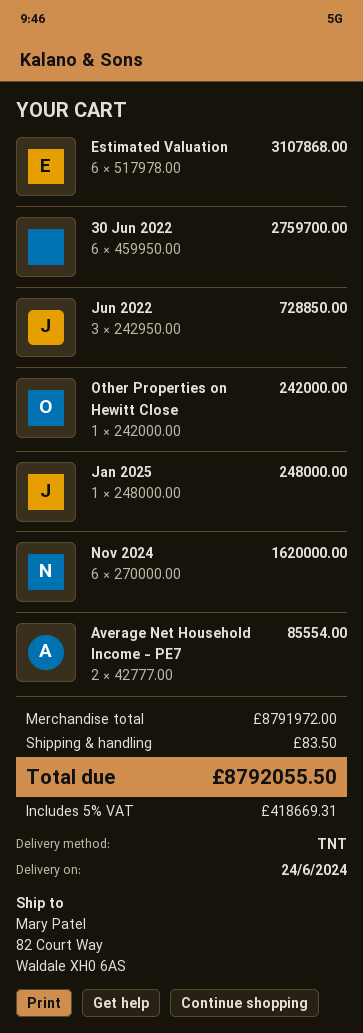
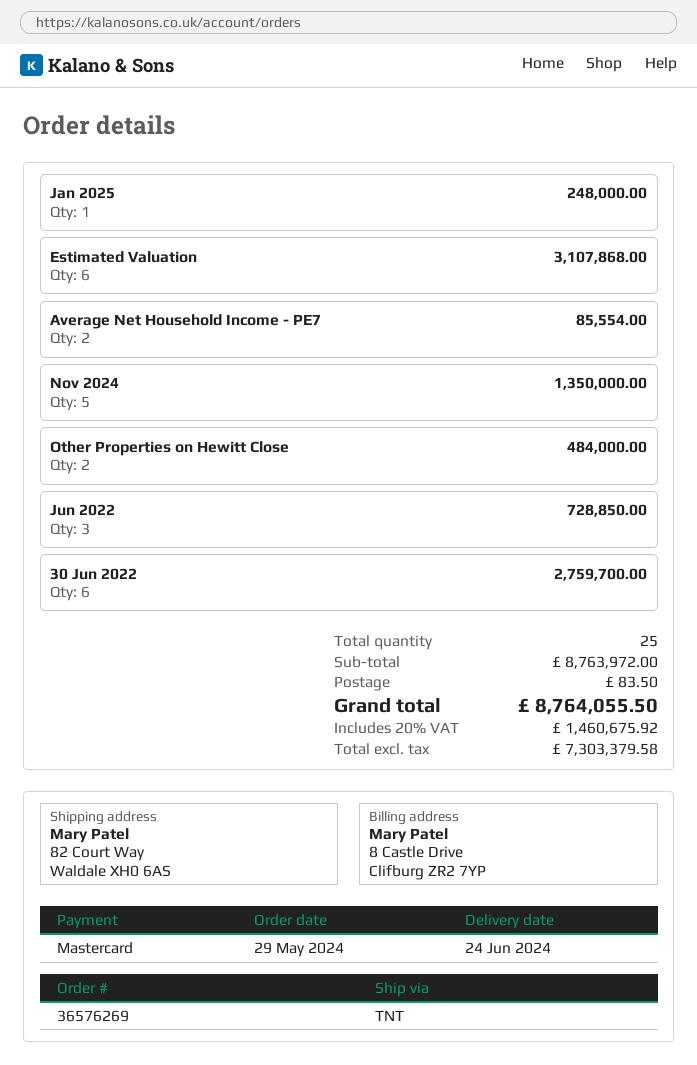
Other Properties on Hewitt Close: 1 for 242000.00 -> 2 for 484000.00
Nov 2024: 6 for 1620000.00 -> 5 for 1350000.00
subtotal: 8791972.00 -> 8763972.00
tax: 5% = 418669.31 -> 20% = 1460675.92
total: 8792055.50 -> 8764055.50

